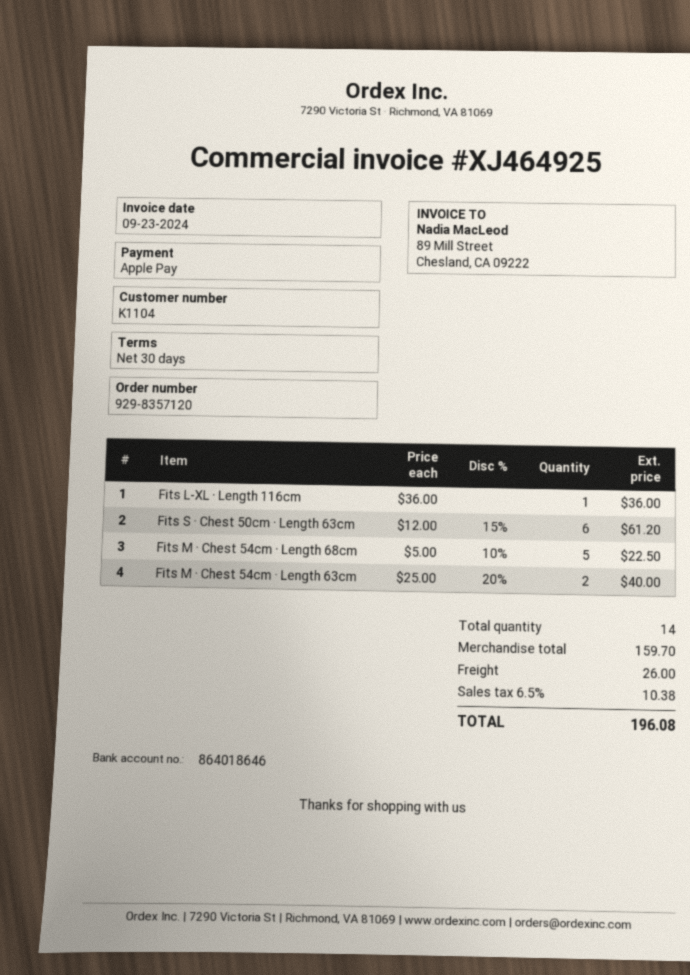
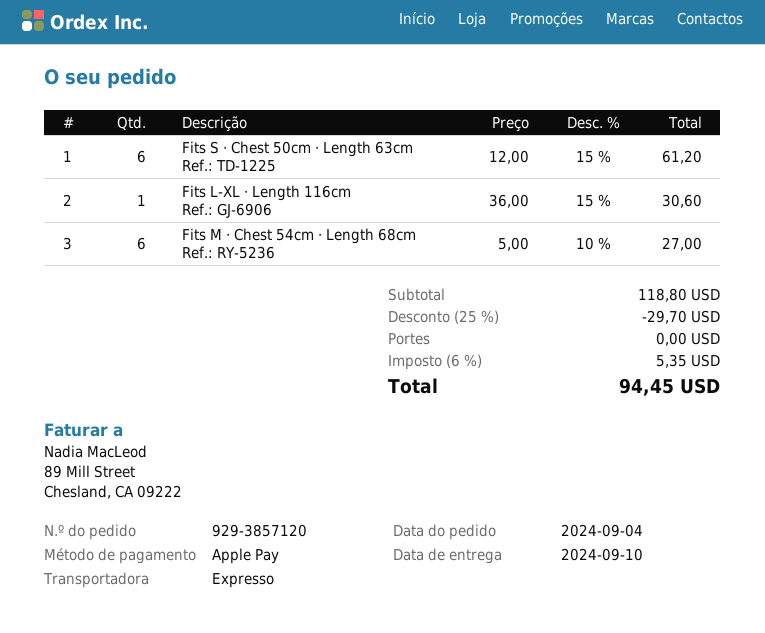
order number: 929-8357120 -> 929-3857120
Fits L-XL · Length 116cm: 1 x 36.00 = 36.00 -> 1 x 36.00 - 15% = 30.60
Fits M · Chest 54cm · Length 68cm: 5 x 5.00 - 10% = 22.50 -> 6 x 5.00 - 10% = 27.00
Fits M · Chest 54cm · Length 63cm: 2 x 25.00 - 20% = 40.00 -> none
subtotal: 159.70 -> 118.80
discount: none -> 25% = 29.70
shipping: 26.00 -> 0.00
tax: 6.5% = 10.38 -> 6% = 5.35
total: 196.08 -> 94.45

